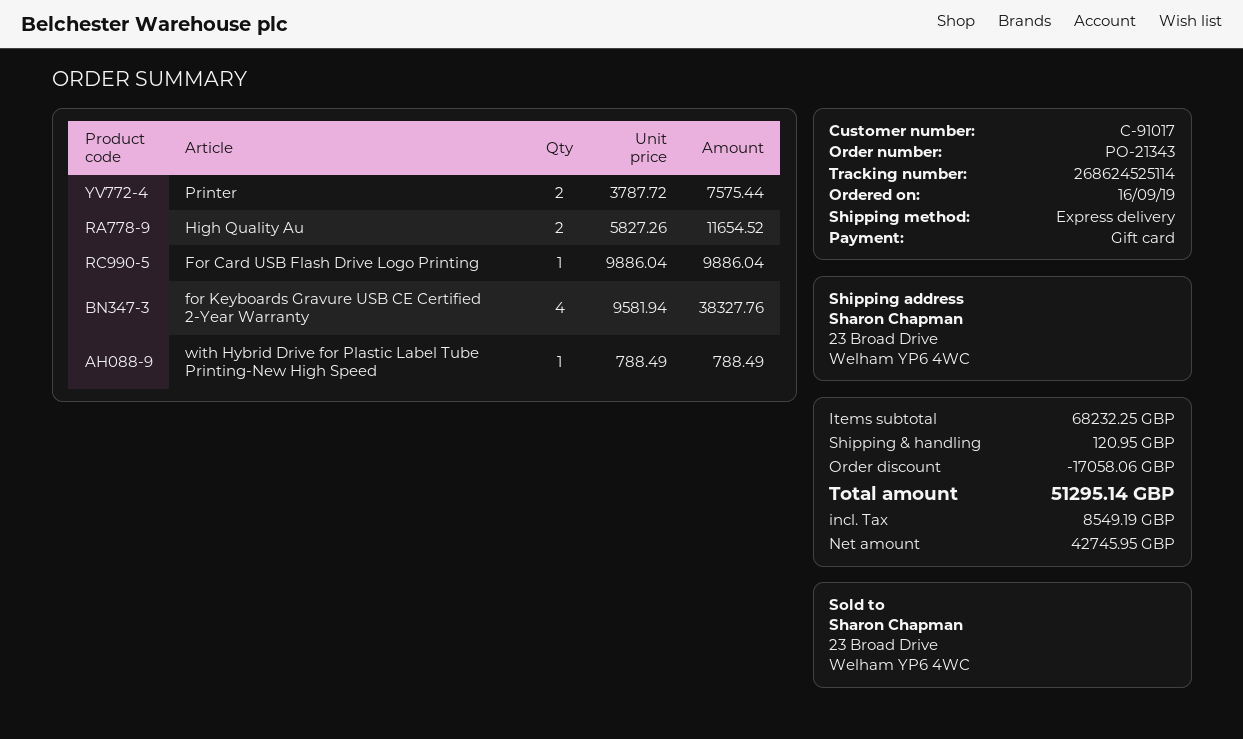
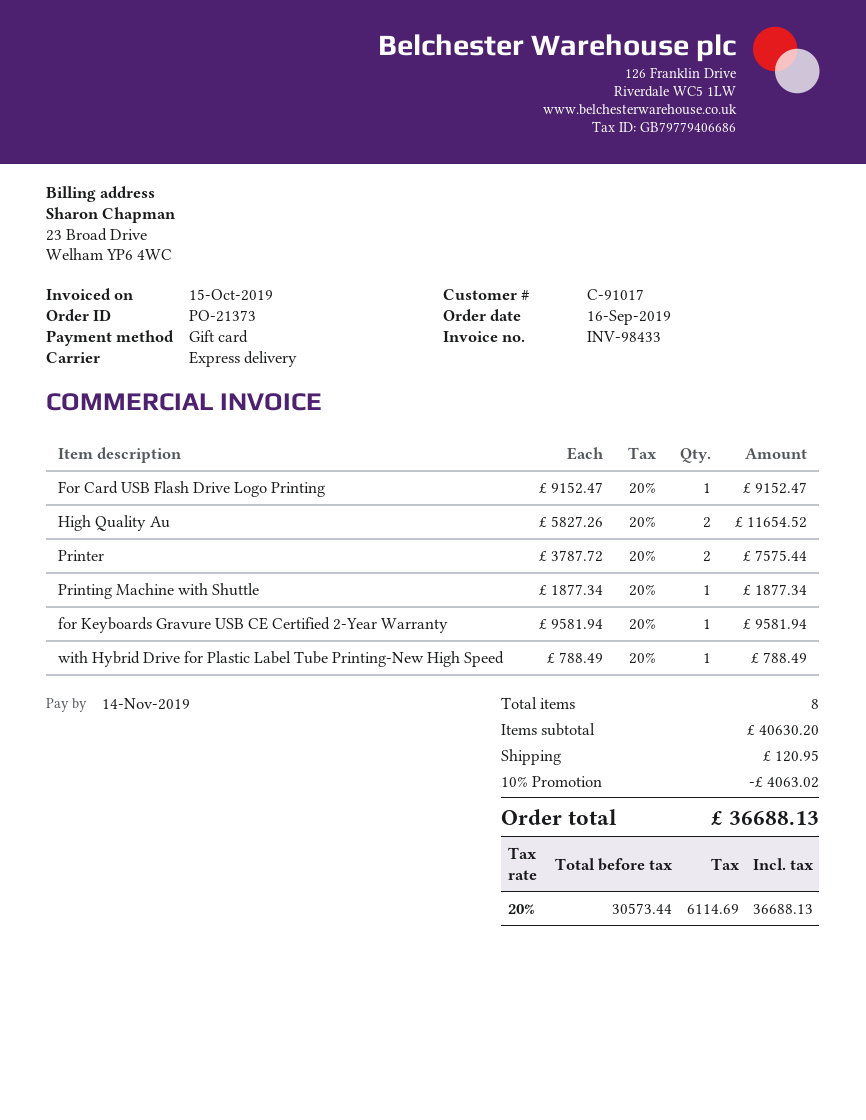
order number: PO-21343 -> PO-21373
For Card USB Flash Drive Logo Printing: 1 x 9886.04 = 9886.04 -> 1 x 9152.47 = 9152.47
for Keyboards Gravure USB CE Certified 2-Year Warranty: 4 x 9581.94 = 38327.76 -> 1 x 9581.94 = 9581.94
Printing Machine with Shuttle: none -> 1 x 1877.34 = 1877.34
subtotal: 68232.25 -> 40630.20
discount: 17058.06 -> 4063.02
net: 42745.95 -> 30573.44
tax: 8549.19 -> 6114.69
total: 51295.14 -> 36688.13

